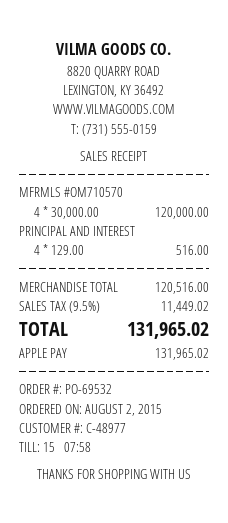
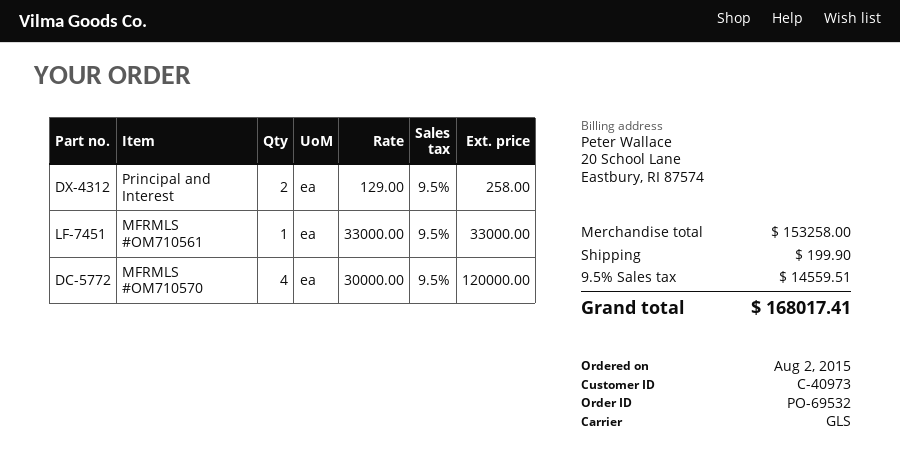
customer number: C-48977 -> C-40973
PRINCIPAL AND INTEREST: 4 x 129.00 = 516.00 -> 2 x 129.00 = 258.00
MFRMLS #OM710561: none -> 1 x 33000.00 = 33000.00
subtotal: 120516.00 -> 153258.00
shipping: none -> 199.90
tax: 9.5% = 11449.02 -> 9.5% = 14559.51
total: 131965.02 -> 168017.41

